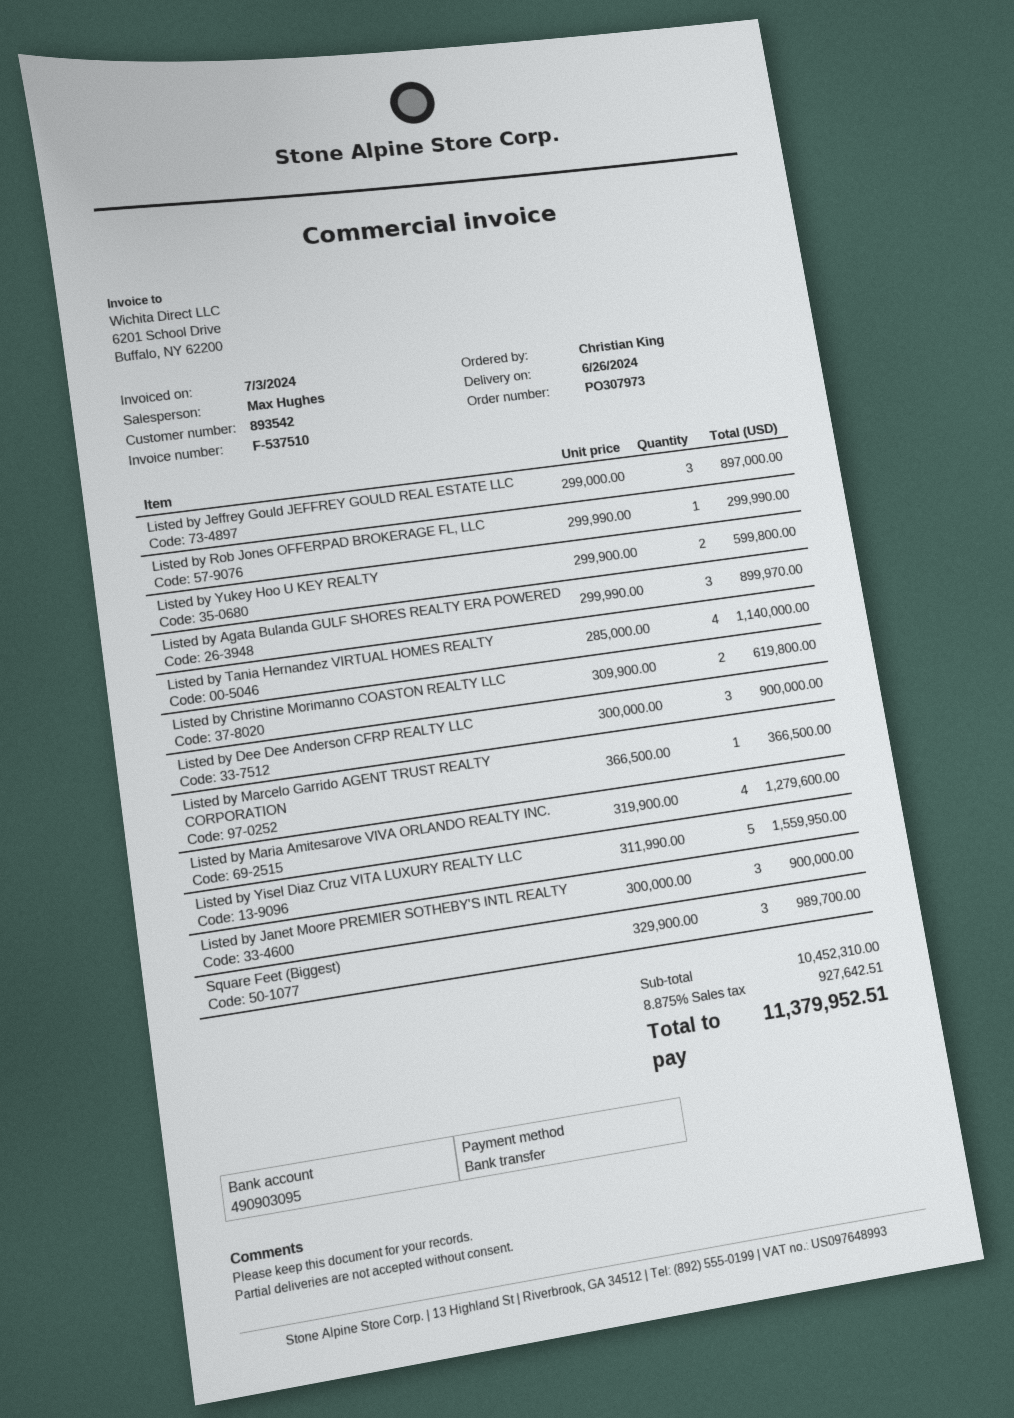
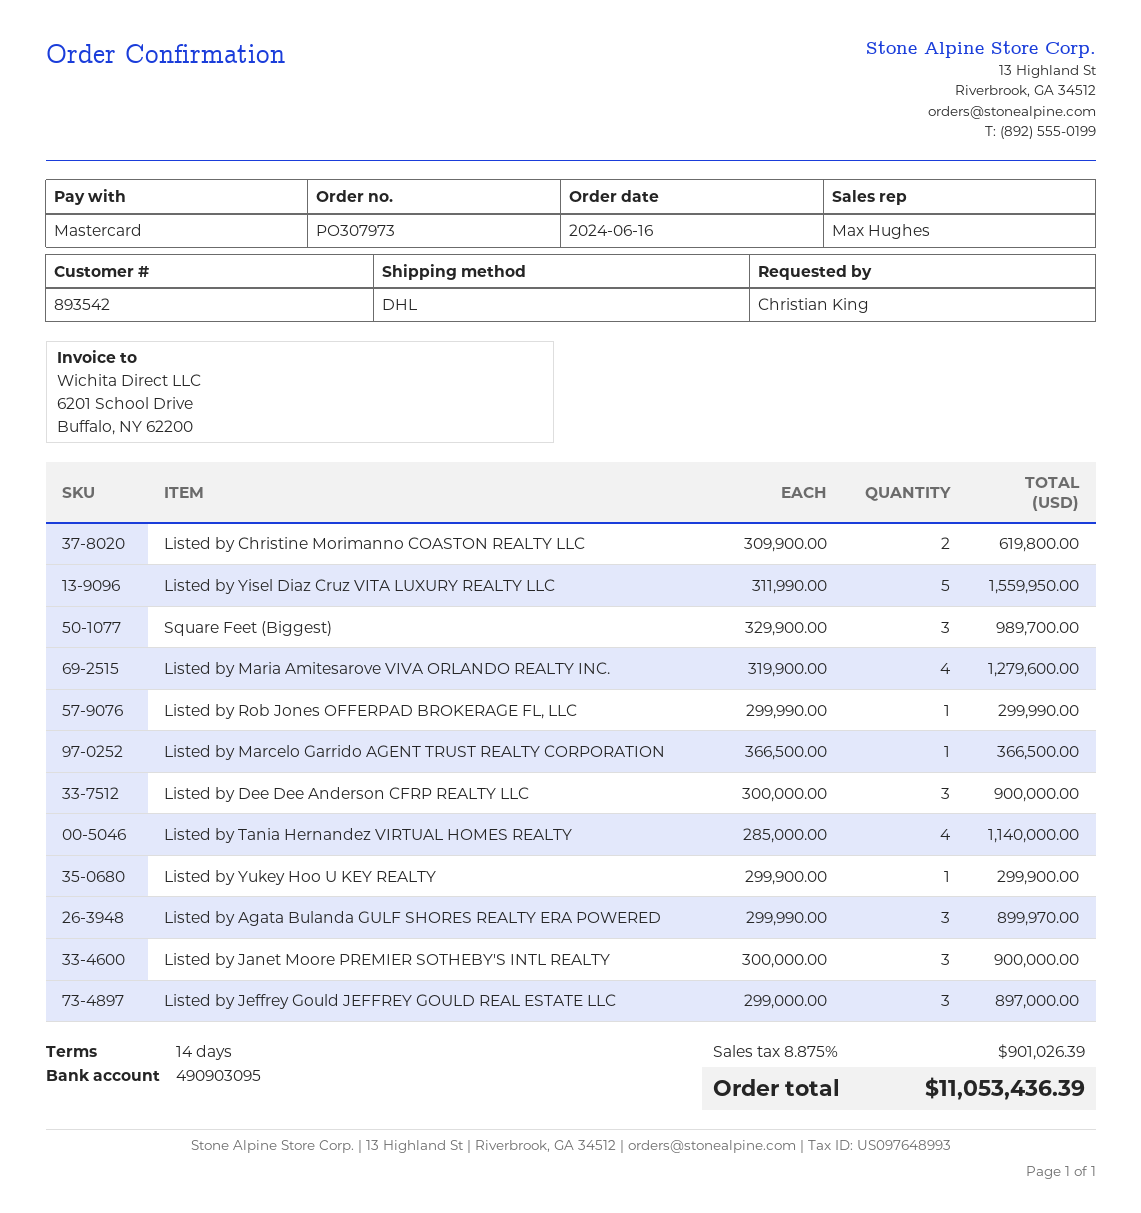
payment method: bank transfer -> Mastercard
Listed by Yukey Hoo U KEY REALTY: 2 x 299900.00 = 599800.00 -> 1 x 299900.00 = 299900.00
tax: 8.875% = 927642.51 -> 8.875% = 901026.39
total: 11379952.51 -> 11053436.39

